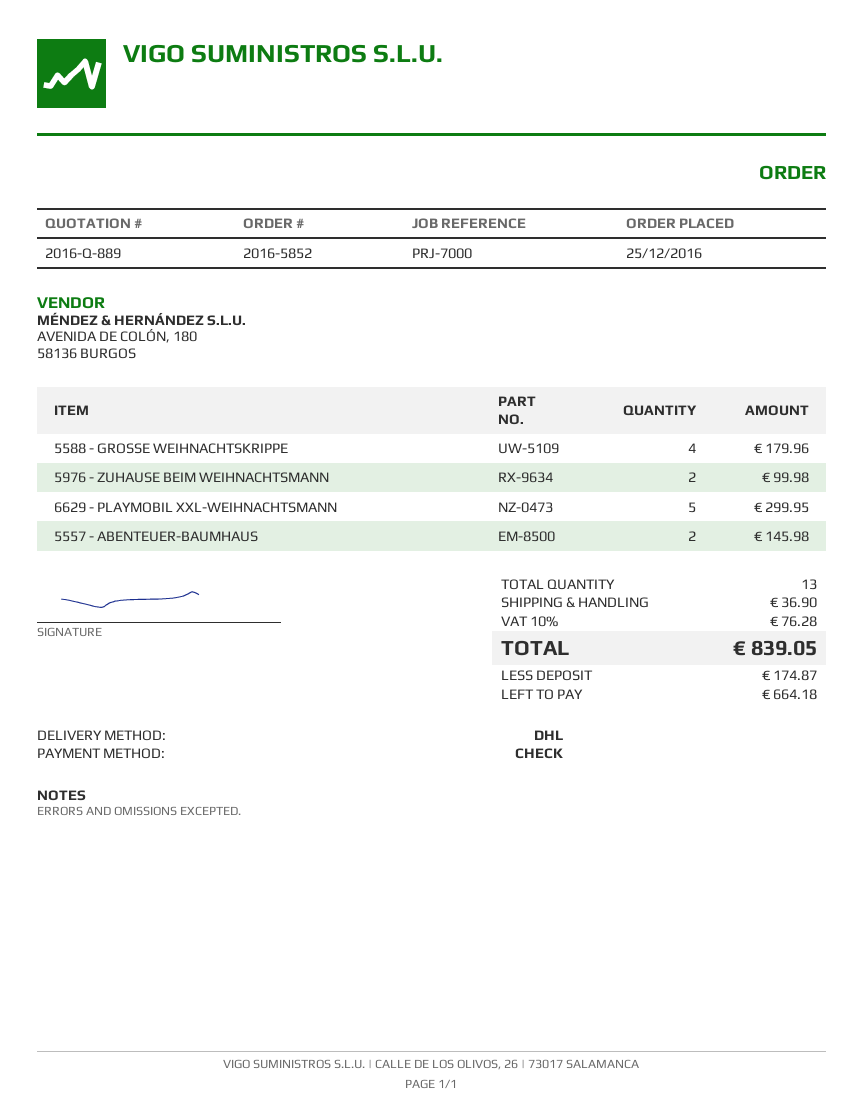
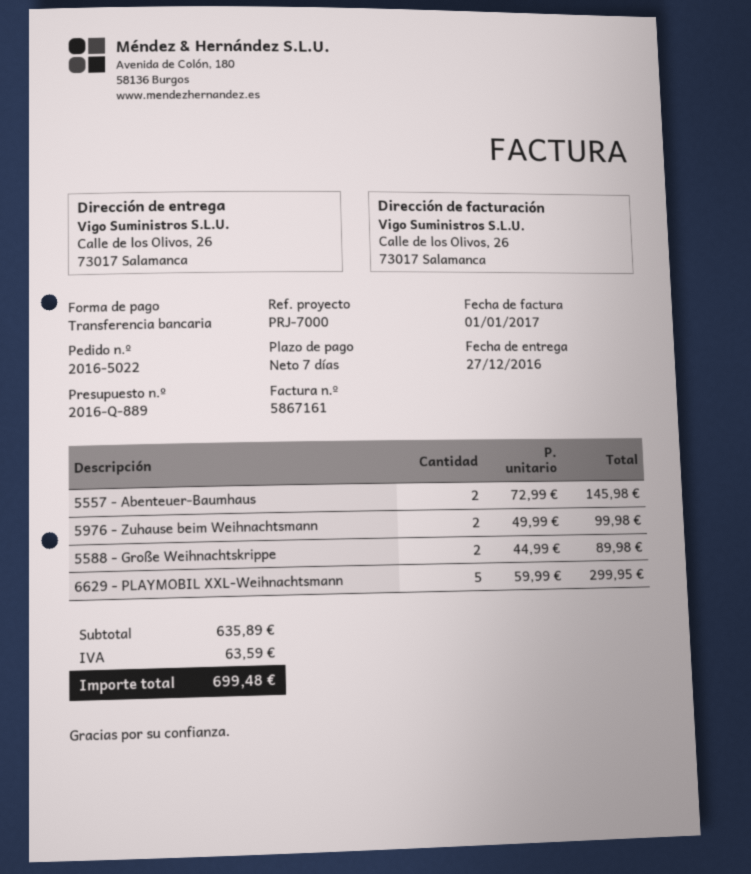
order number: 2016-5852 -> 2016-5022
payment method: cheque -> bank transfer
5588 - GROSSE WEIHNACHTSKRIPPE: 4 for 179.96 -> 2 for 89.98
shipping: 36.90 -> none
tax: 76.28 -> 63.59
total: 839.05 -> 699.48

